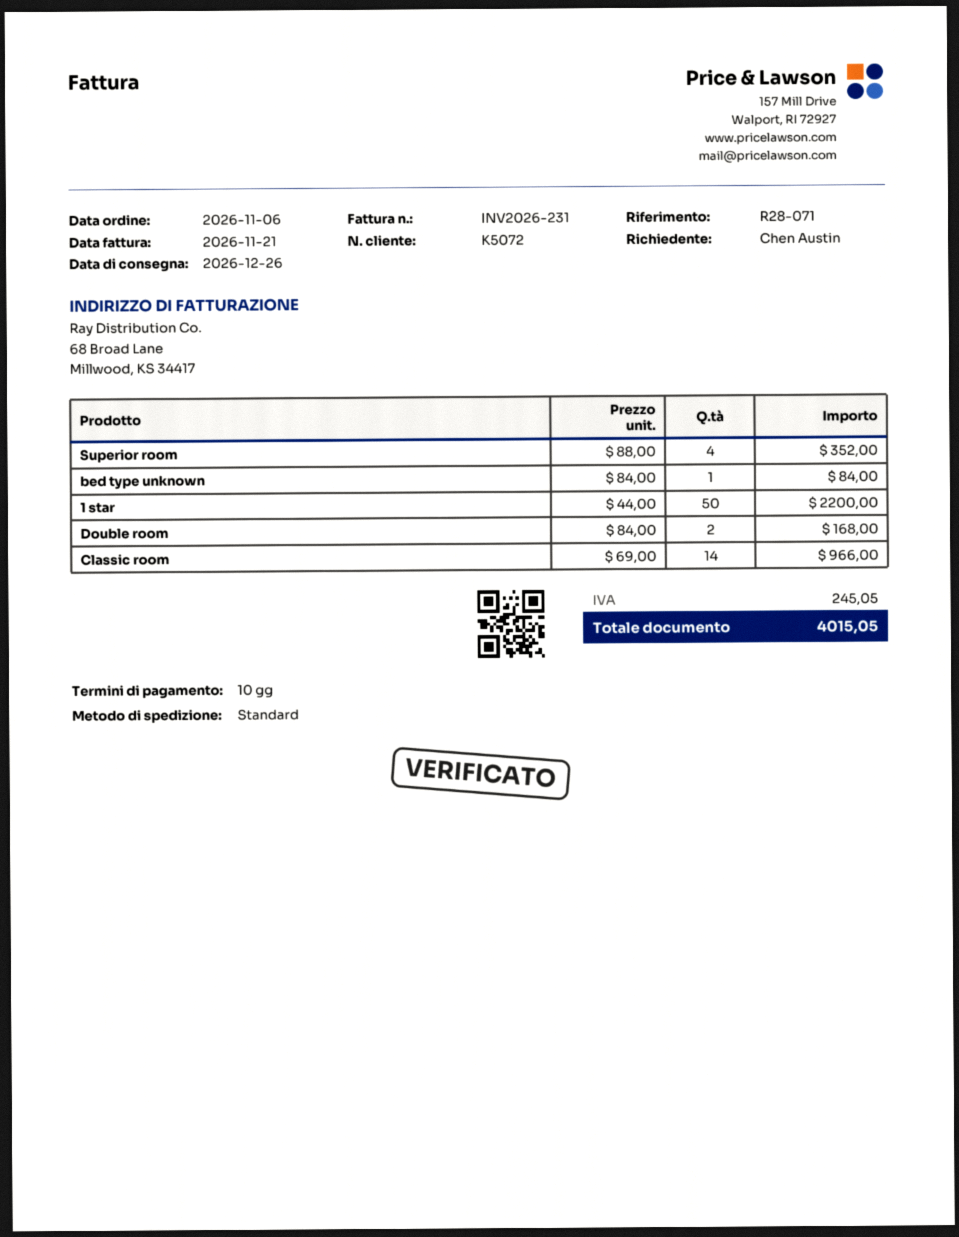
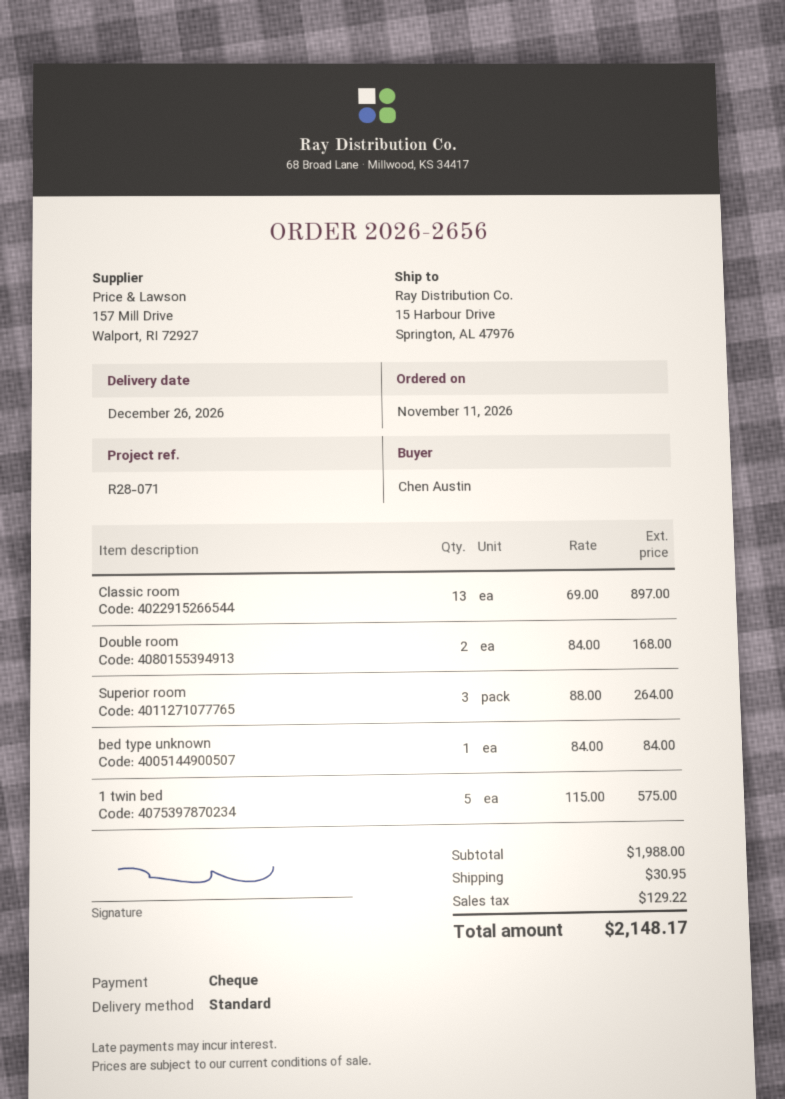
order date: 2026-11-06 -> 2026-11-11
Superior room: 4 x 88.00 = 352.00 -> 3 x 88.00 = 264.00
1 star: 50 x 44.00 = 2200.00 -> none
Classic room: 14 x 69.00 = 966.00 -> 13 x 69.00 = 897.00
1 twin bed: none -> 5 x 115.00 = 575.00
shipping: none -> 30.95
tax: 245.05 -> 129.22
total: 4015.05 -> 2148.17

